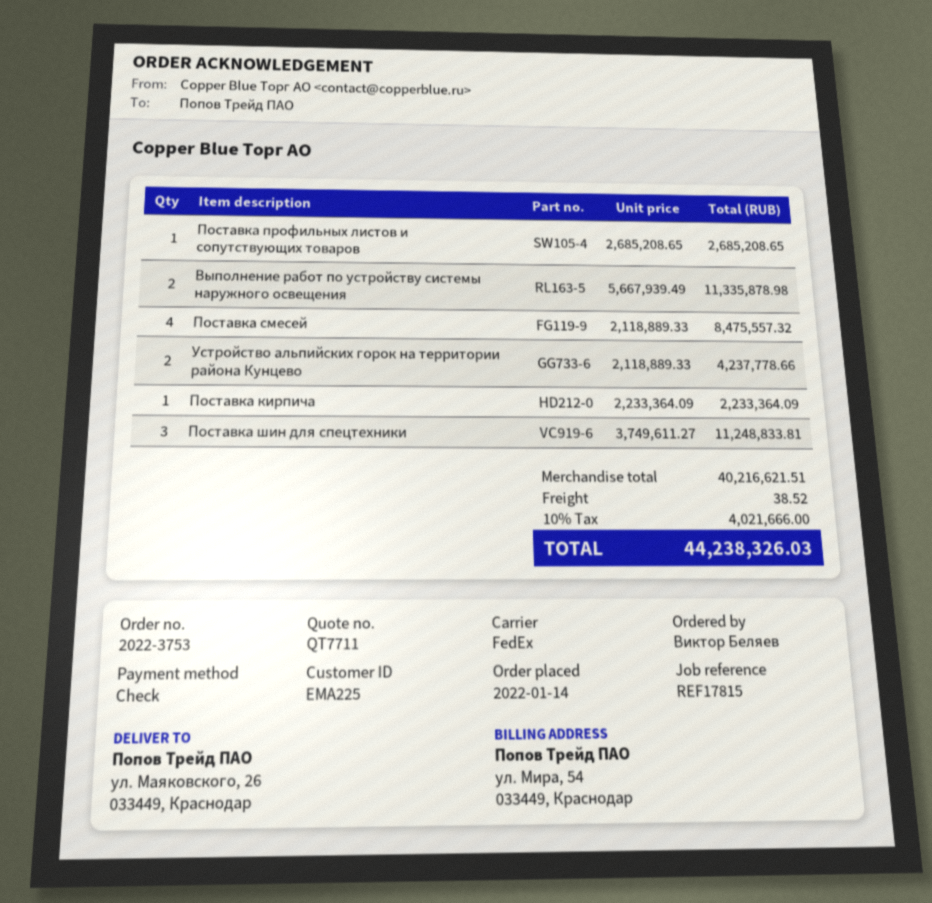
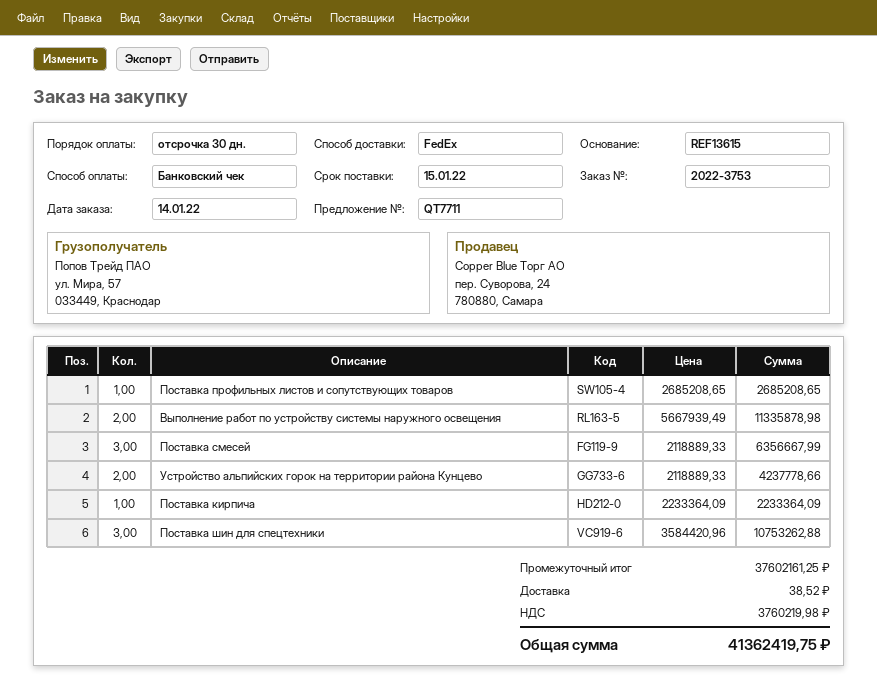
reference: REF17815 -> REF13615
ship to: ул. Маяковского, 26, 033449, Краснодар -> ул. Мира, 57, 033449, Краснодар
Поставка смесей: 4 x 2118889.33 = 8475557.32 -> 3 x 2118889.33 = 6356667.99
Поставка шин для спецтехники: 3 x 3749611.27 = 11248833.81 -> 3 x 3584420.96 = 10753262.88
subtotal: 40216621.51 -> 37602161.25
tax: 4021666.00 -> 3760219.98
total: 44238326.03 -> 41362419.75

